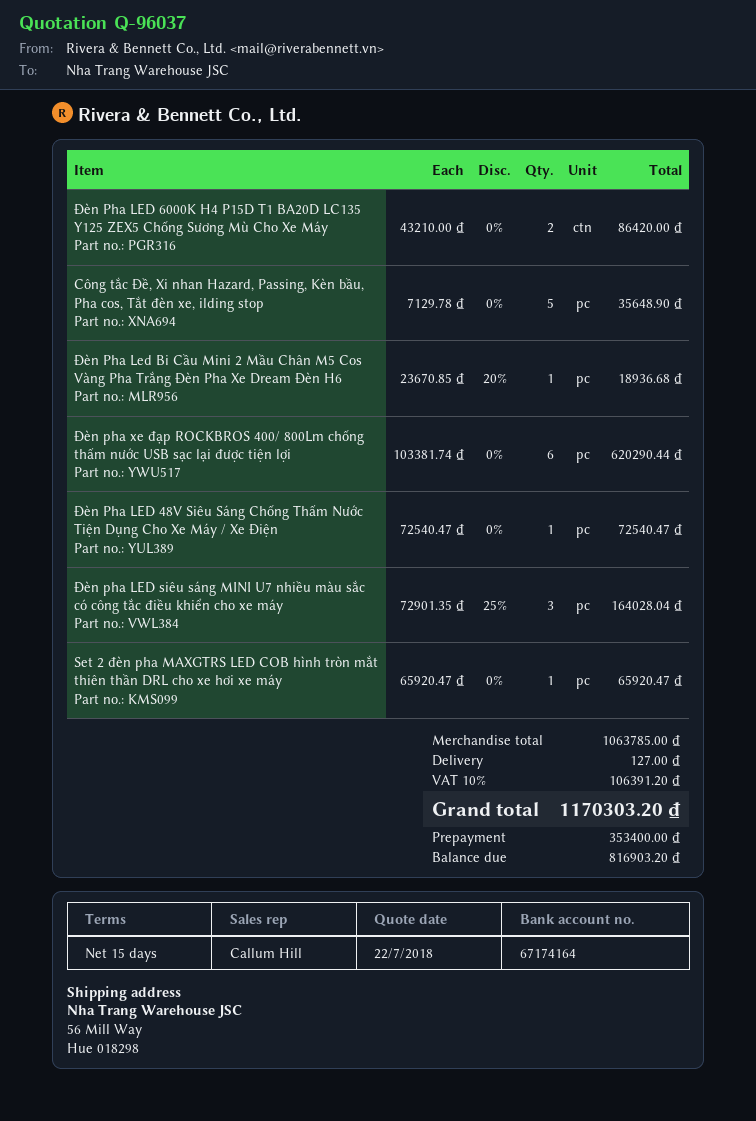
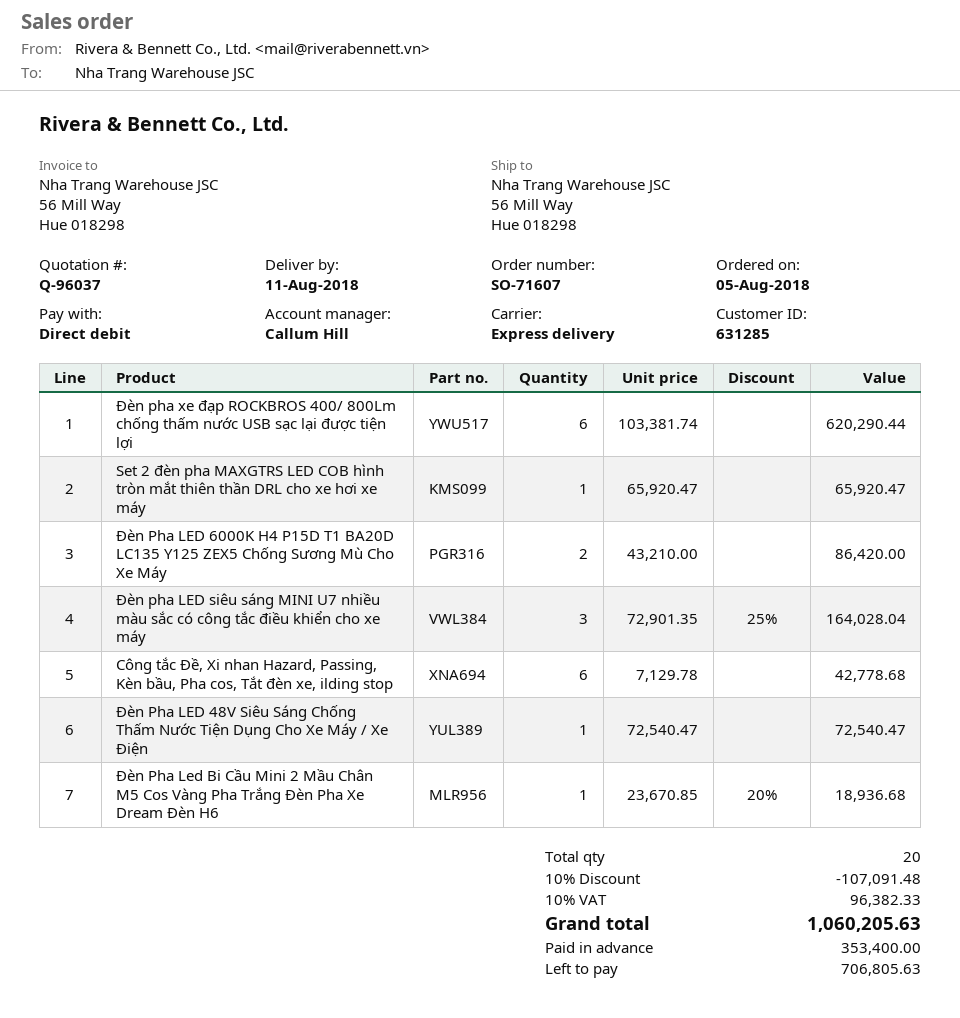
Công tắc Đề, Xi nhan Hazard, Passing, Kèn bầu, Pha cos, Tắt đèn xe, ilding stop: 5 x 7129.78 = 35648.90 -> 6 x 7129.78 = 42778.68
discount: none -> 10% = 107091.48
shipping: 127.00 -> none
tax: 10% = 106391.20 -> 10% = 96382.33
total: 1170303.20 -> 1060205.63
balance: 816903.20 -> 706805.63

